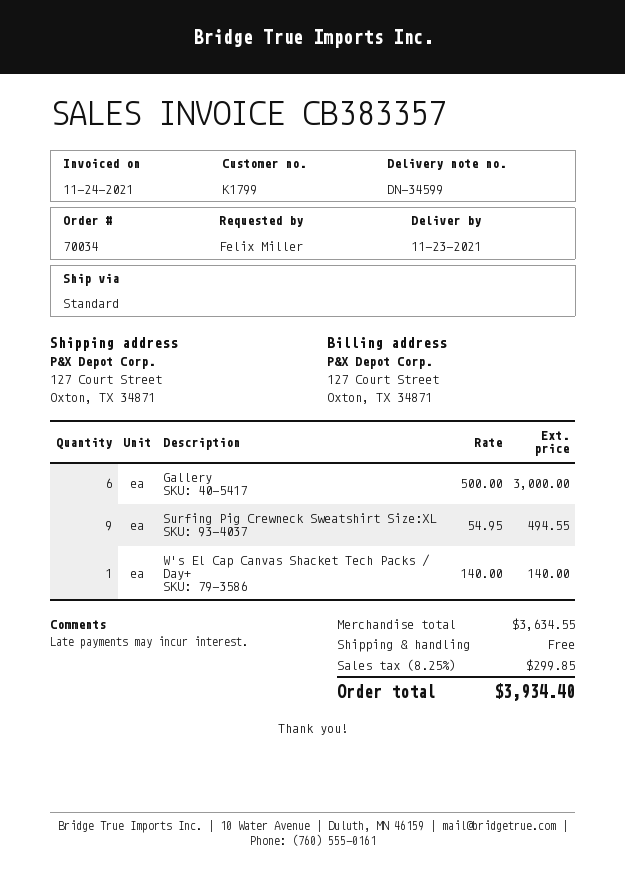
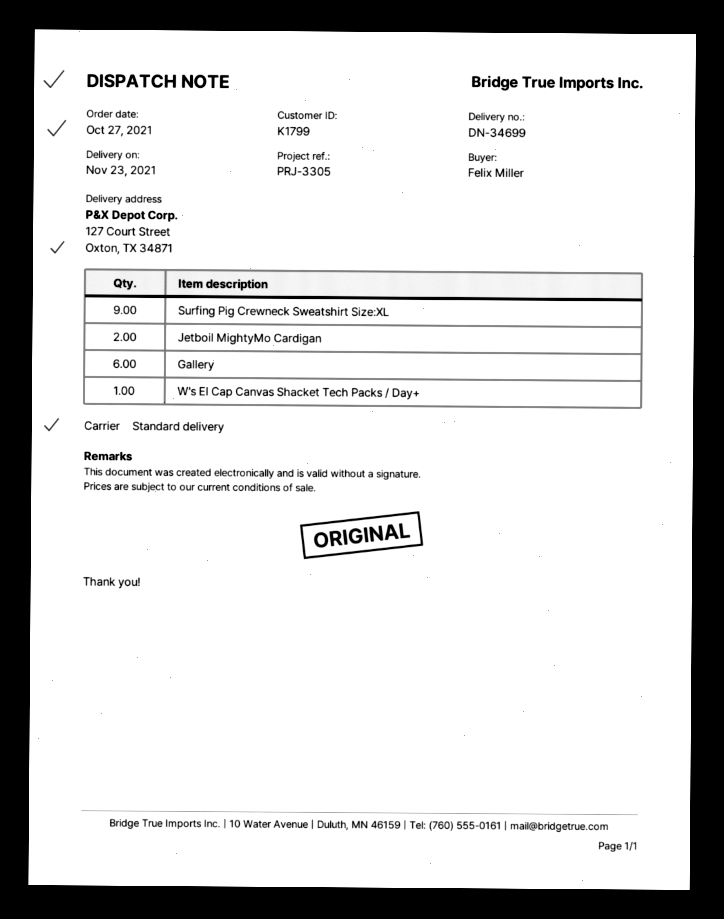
delivery note number: DN-34599 -> DN-34699
Jetboil MightyMo Cardigan: none -> 2

